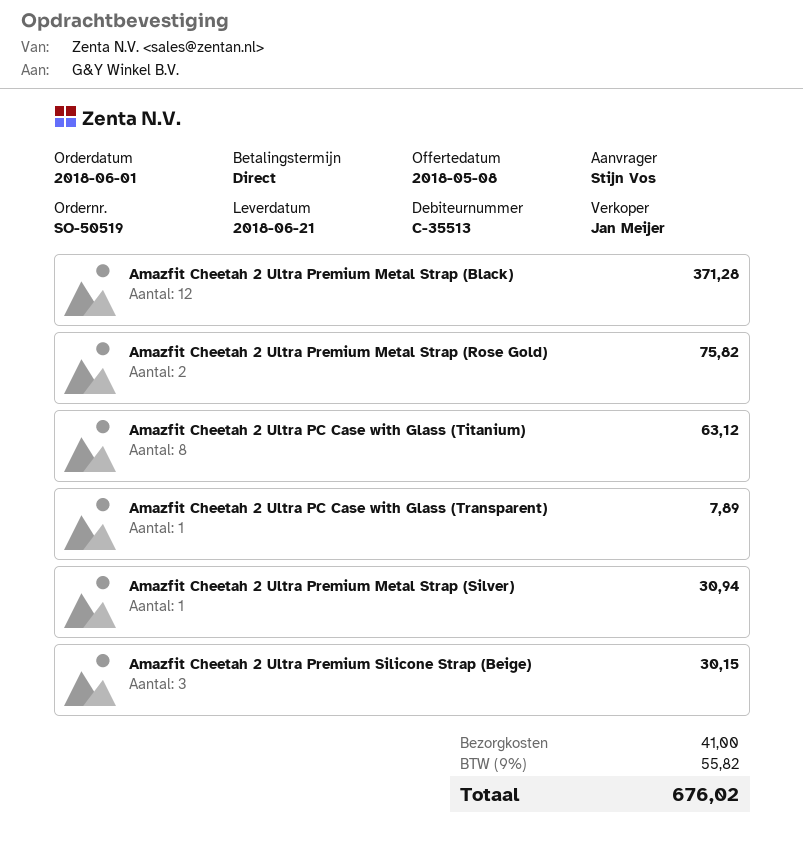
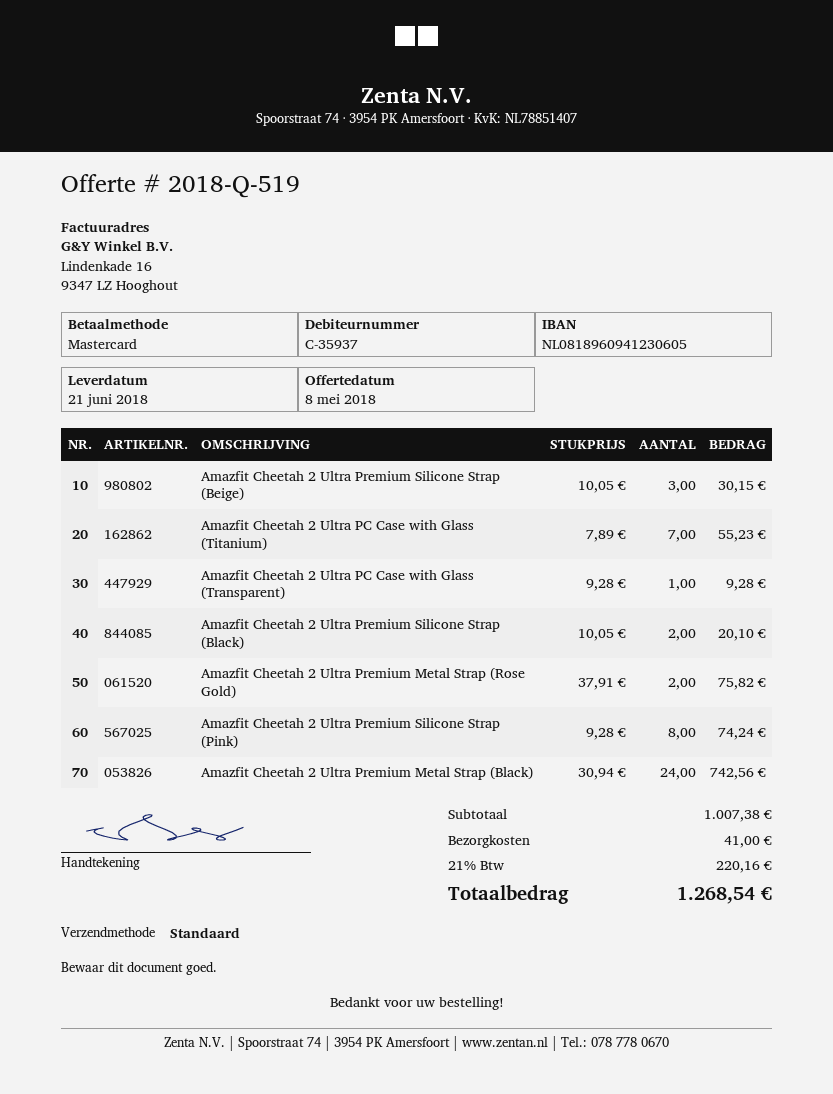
customer number: C-35513 -> C-35937
Amazfit Cheetah 2 Ultra Premium Metal Strap (Black): 12 for 371.28 -> 24 for 742.56
Amazfit Cheetah 2 Ultra PC Case with Glass (Titanium): 8 for 63.12 -> 7 for 55.23
Amazfit Cheetah 2 Ultra PC Case with Glass (Transparent): 1 for 7.89 -> 1 for 9.28
Amazfit Cheetah 2 Ultra Premium Metal Strap (Silver): 1 for 30.94 -> none
Amazfit Cheetah 2 Ultra Premium Silicone Strap (Black): none -> 2 for 20.10
Amazfit Cheetah 2 Ultra Premium Silicone Strap (Pink): none -> 8 for 74.24
tax: 9% = 55.82 -> 21% = 220.16
total: 676.02 -> 1268.54

